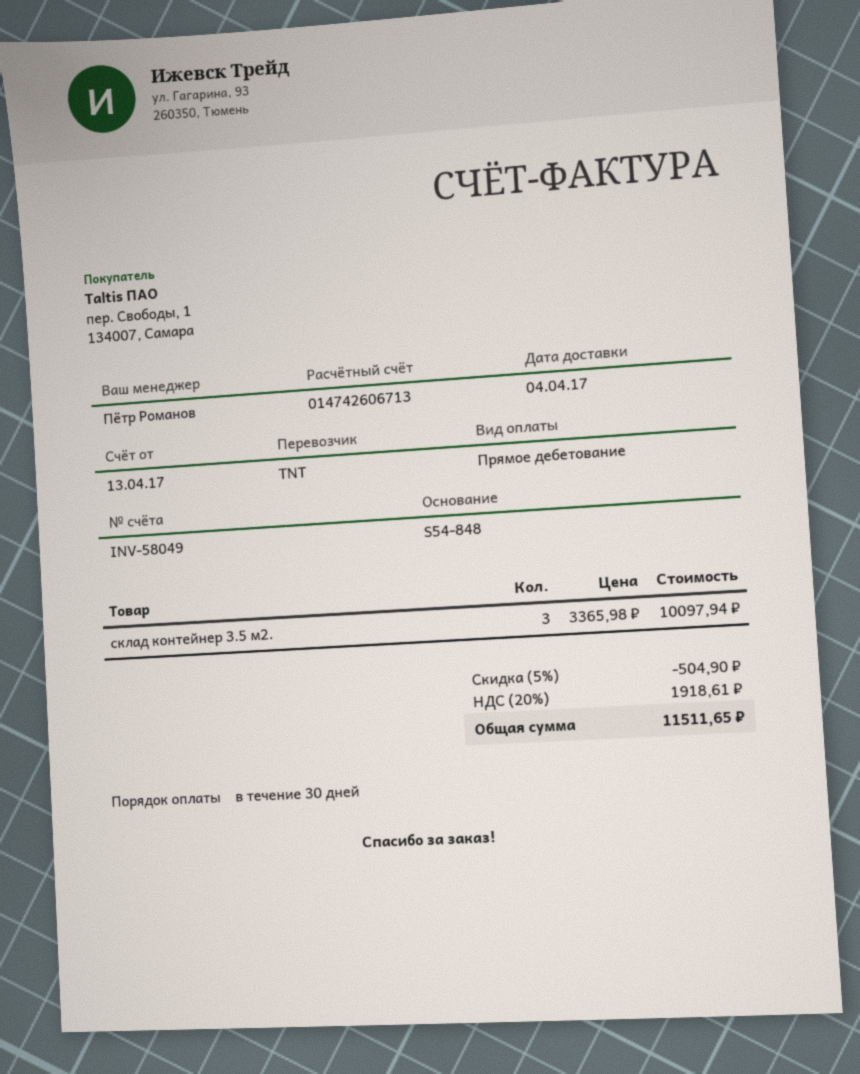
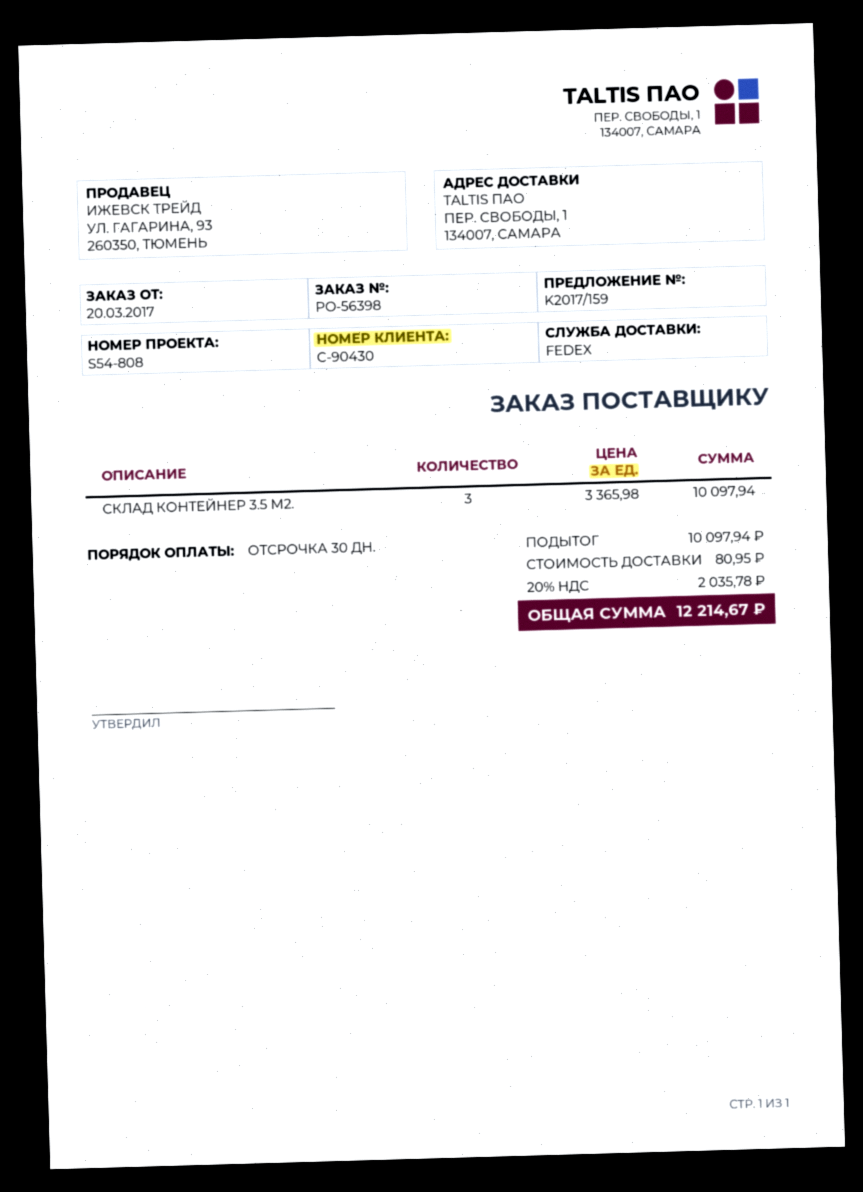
reference: S54-848 -> S54-808
shipping method: TNT -> FedEx
discount: 5% = 504.90 -> none
shipping: none -> 80.95
tax: 20% = 1918.61 -> 20% = 2035.78
total: 11511.65 -> 12214.67

